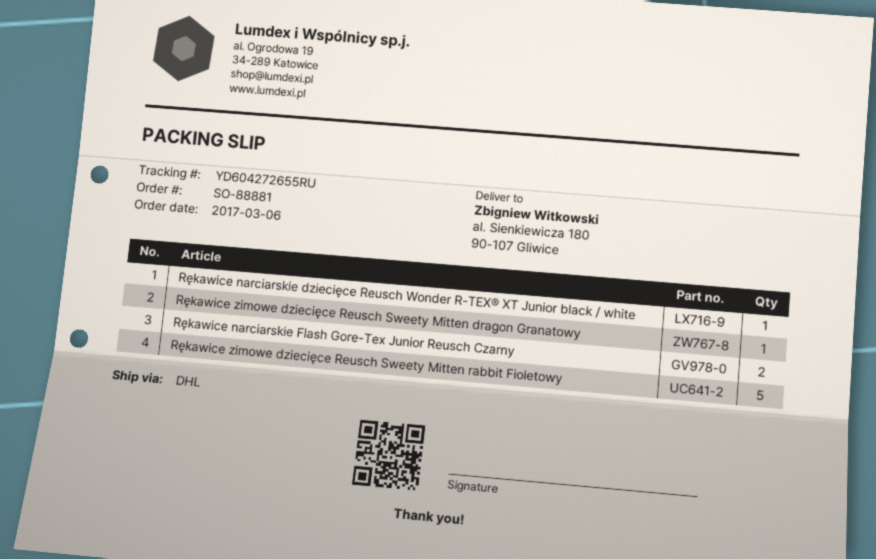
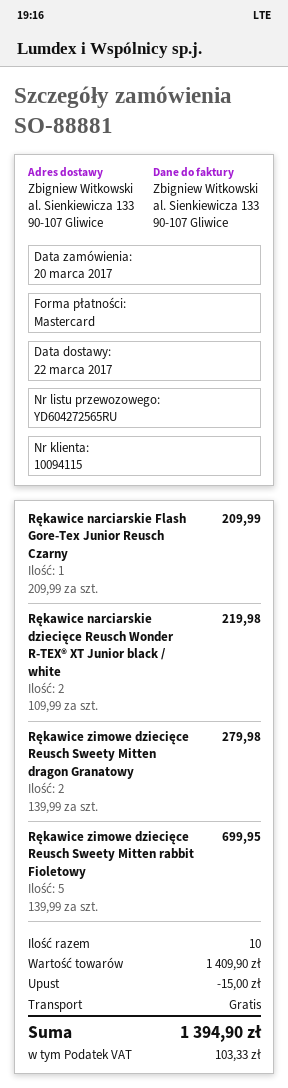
order date: 2017-03-06 -> 2017-03-20
tracking number: YD604272655RU -> YD604272565RU
ship to: al. Sienkiewicza 180, 90-107 Gliwice -> al. Sienkiewicza 133, 90-107 Gliwice
Rękawice narciarskie dziecięce Reusch Wonder R-TEX® XT Junior black / white: 1 -> 2
Rękawice zimowe dziecięce Reusch Sweety Mitten dragon Granatowy: 1 -> 2
Rękawice narciarskie Flash Gore-Tex Junior Reusch Czarny: 2 -> 1

